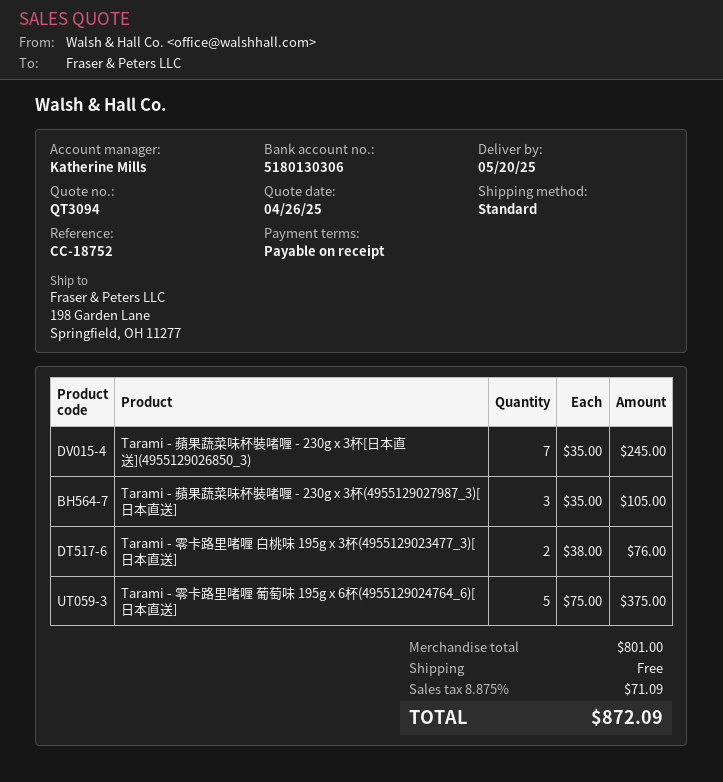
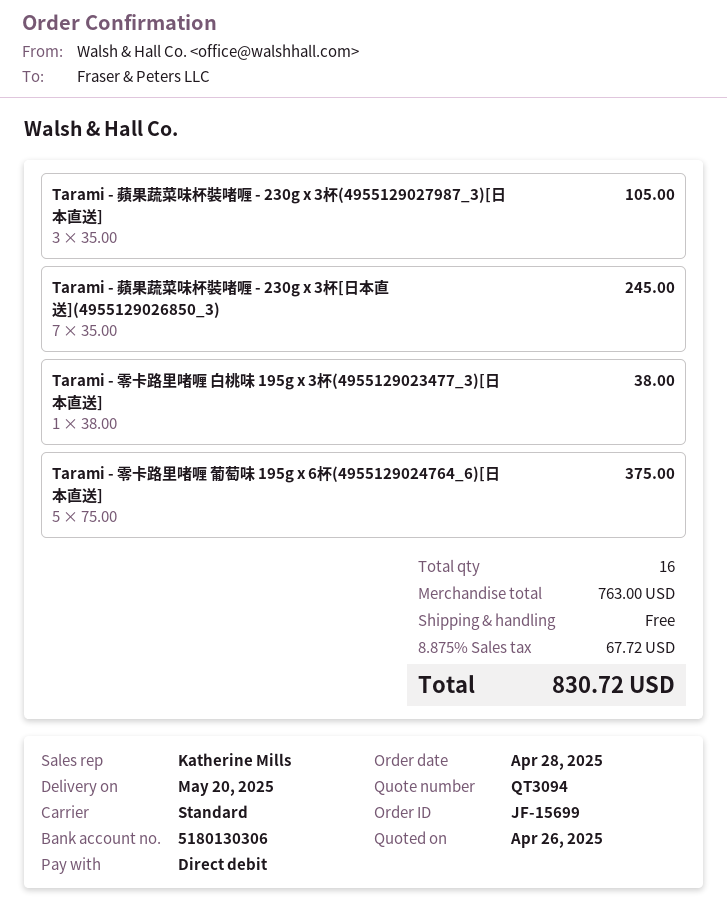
Tarami - 零卡路里啫喱 白桃味 195g x 3杯(4955129023477_3)[日本直送]: 2 x 38.00 = 76.00 -> 1 x 38.00 = 38.00
subtotal: 801.00 -> 763.00
tax: 8.875% = 71.09 -> 8.875% = 67.72
total: 872.09 -> 830.72

